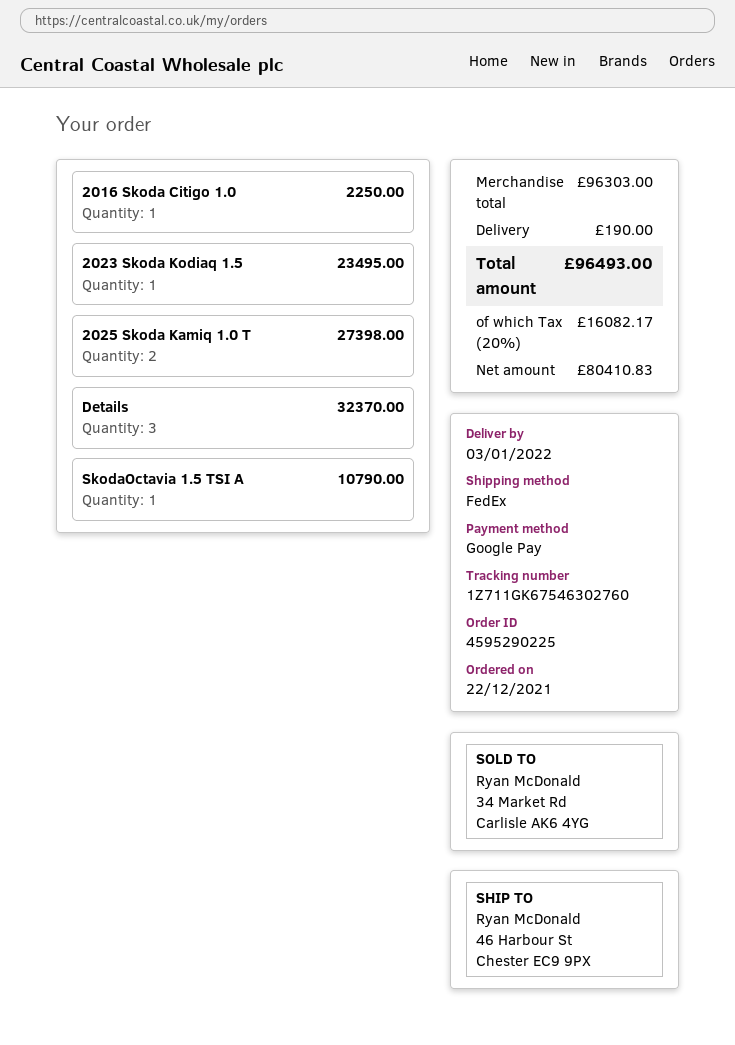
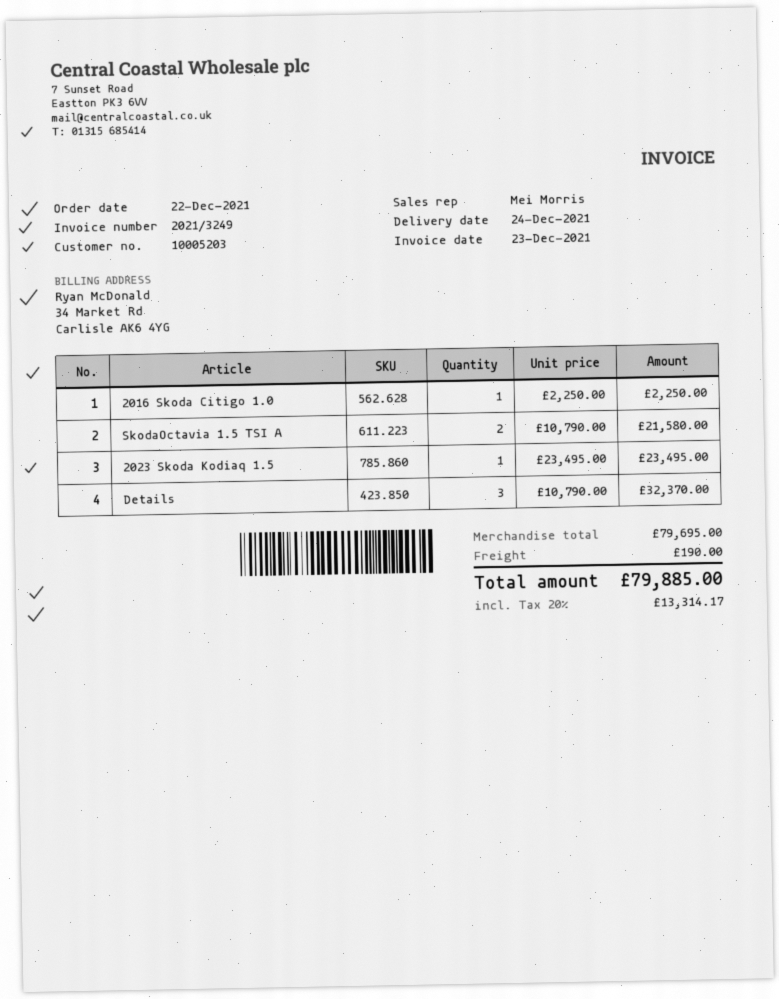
delivery date: 2022-01-03 -> 2021-12-24
2025 Skoda Kamiq 1.0 T: 2 for 27398.00 -> none
SkodaOctavia 1.5 TSI A: 1 for 10790.00 -> 2 for 21580.00
subtotal: 96303.00 -> 79695.00
tax: 20% = 16082.17 -> 20% = 13314.17
total: 96493.00 -> 79885.00

